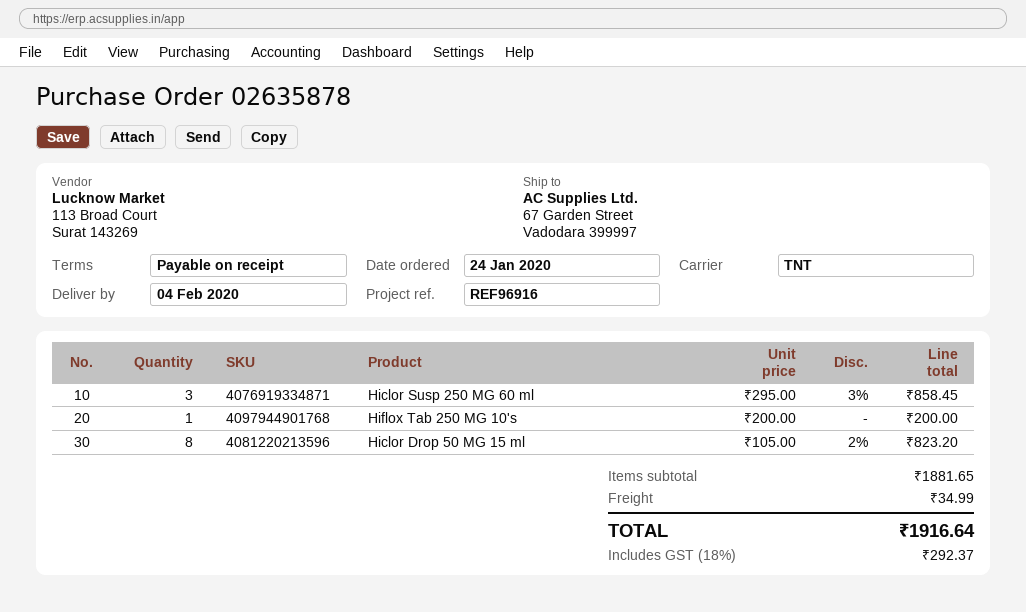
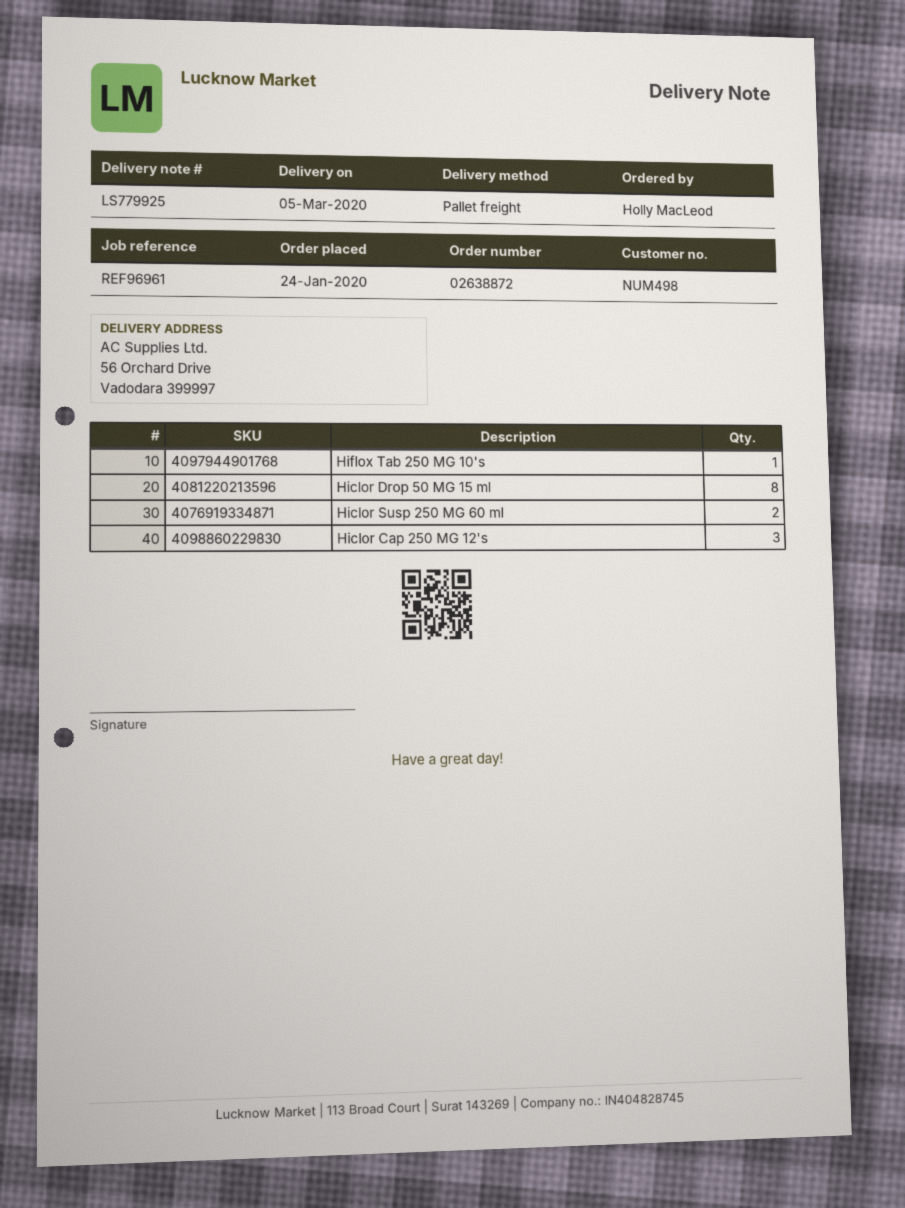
order number: 02635878 -> 02638872
delivery date: 2020-02-04 -> 2020-03-05
reference: REF96916 -> REF96961
shipping method: TNT -> pallet freight
ship to: 67 Garden Street, Vadodara 399997 -> 56 Orchard Drive, Vadodara 399997
Hiclor Susp 250 MG 60 ml: 3 -> 2
Hiclor Cap 250 MG 12's: none -> 3

